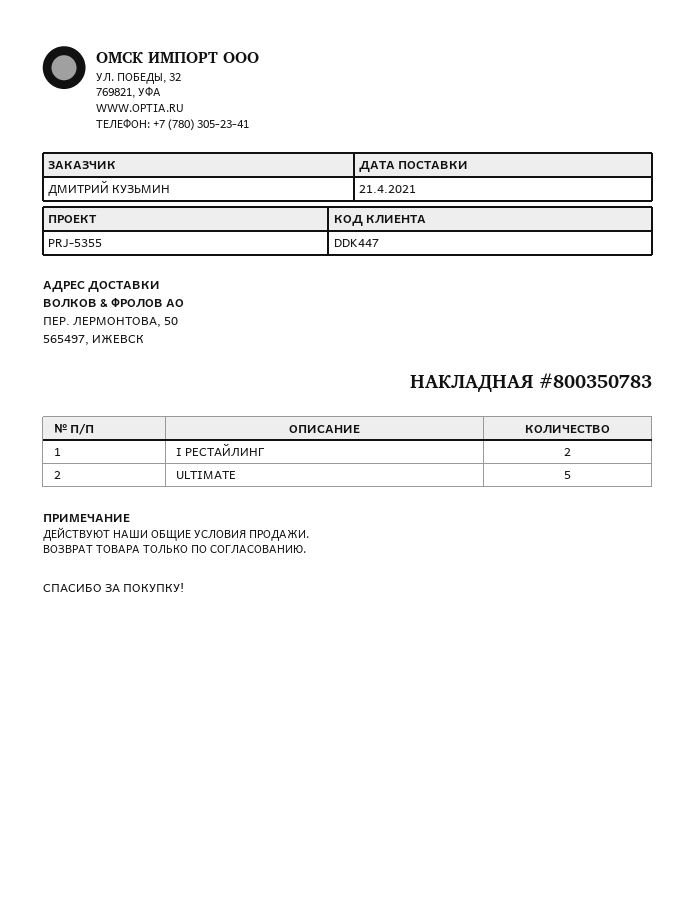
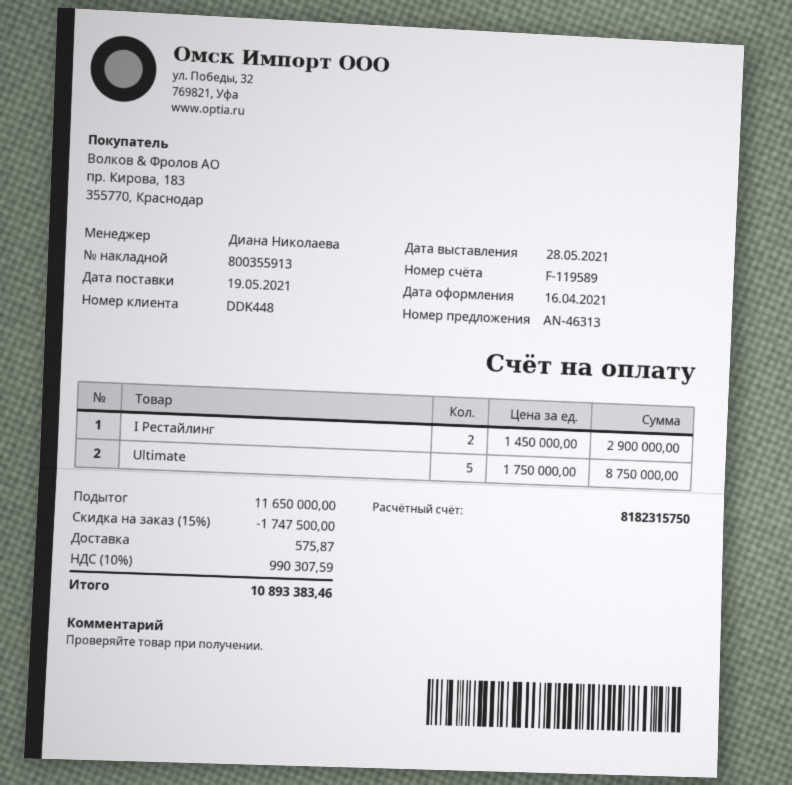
delivery note number: 800350783 -> 800355913
delivery date: 2021-04-21 -> 2021-05-19
customer number: DDK447 -> DDK448

